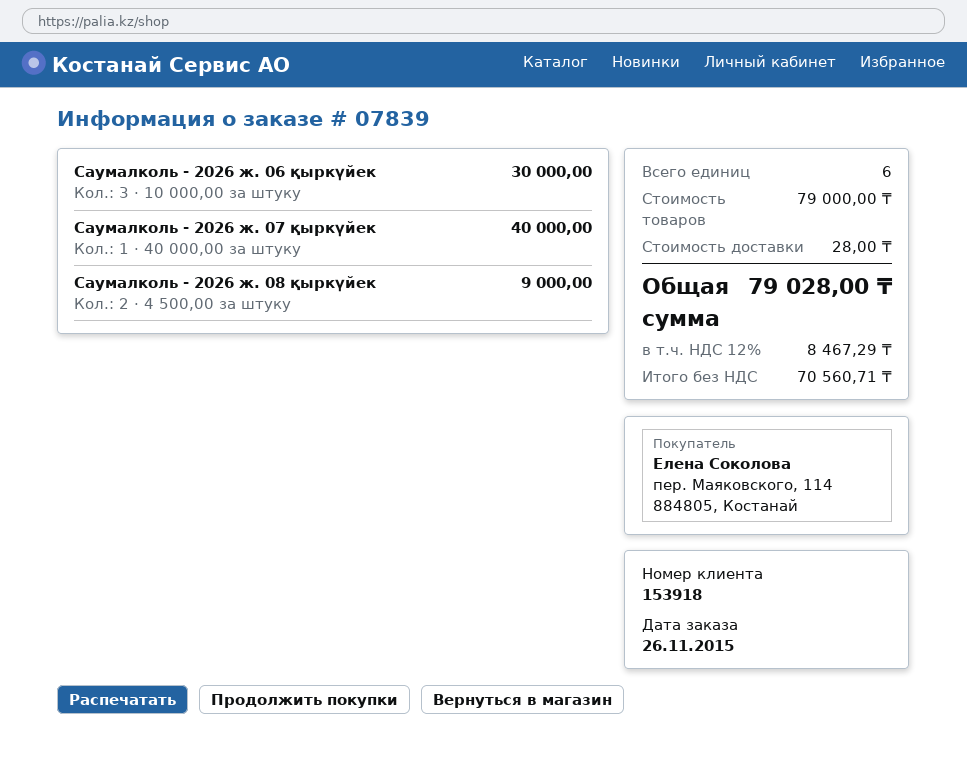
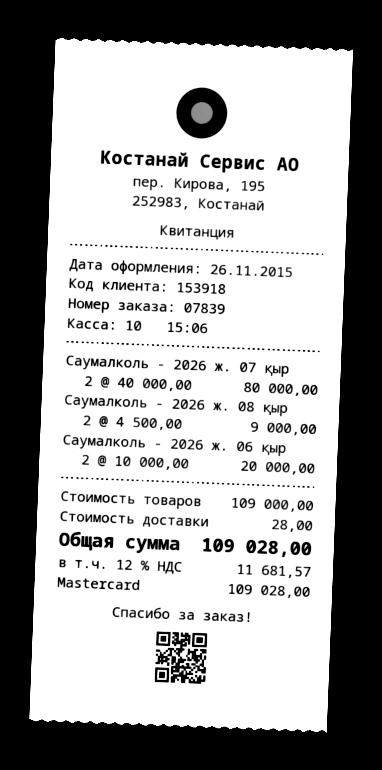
Саумалколь - 2026 ж. 06 қыркүйек: 3 x 10000.00 = 30000.00 -> 2 x 10000.00 = 20000.00
Саумалколь - 2026 ж. 07 қыркүйек: 1 x 40000.00 = 40000.00 -> 2 x 40000.00 = 80000.00
subtotal: 79000.00 -> 109000.00
tax: 12% = 8467.29 -> 12% = 11681.57
total: 79028.00 -> 109028.00

